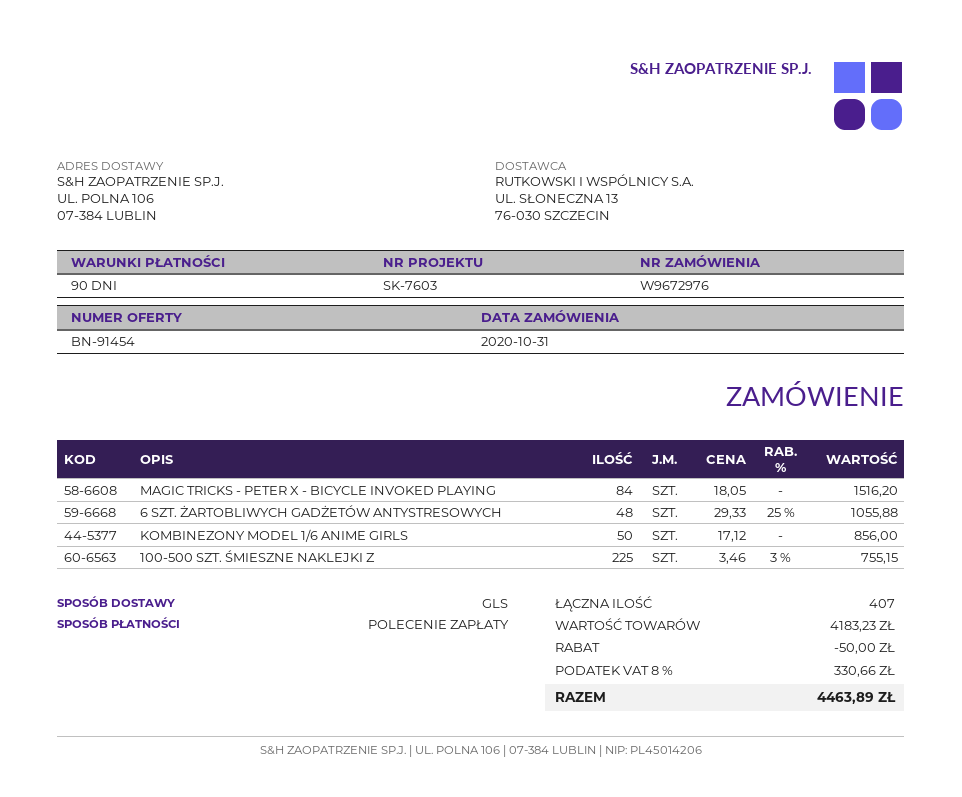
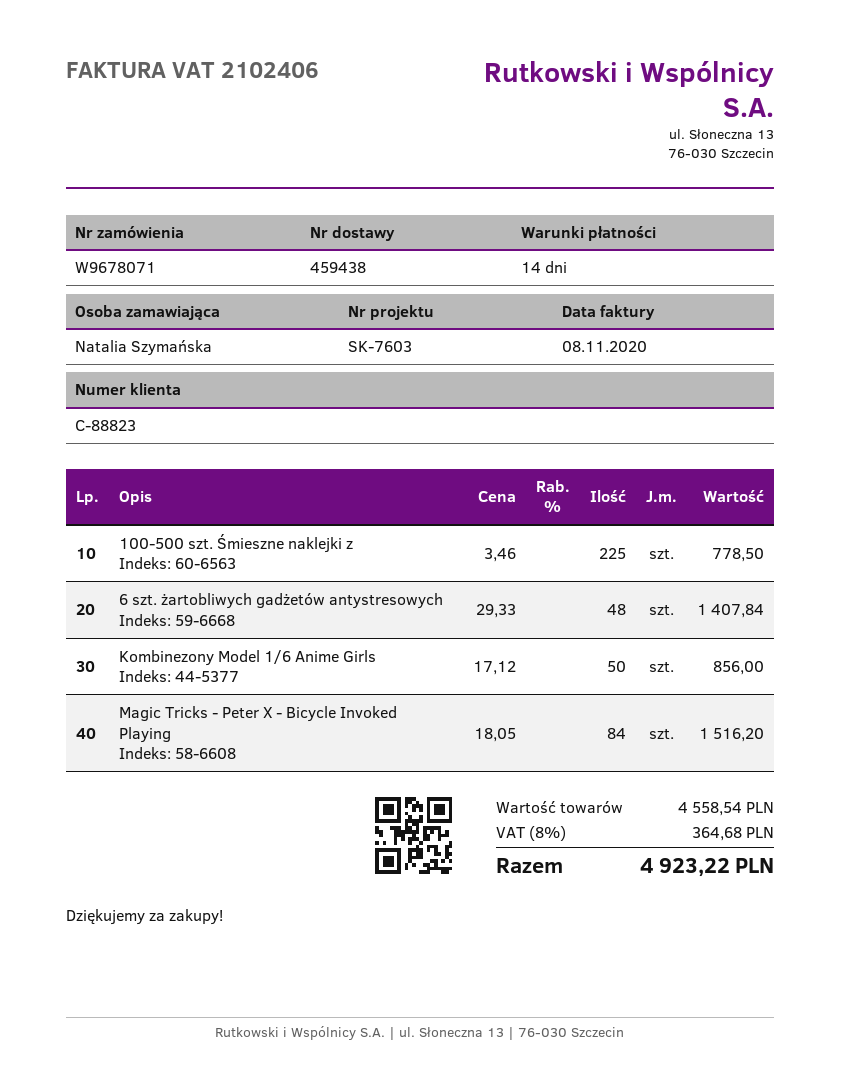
order number: W9672976 -> W9678071
payment terms: 90 days -> 14 days
6 SZT. ŻARTOBLIWYCH GADŻETÓW ANTYSTRESOWYCH: 48 x 29.33 - 25% = 1055.88 -> 48 x 29.33 = 1407.84
100-500 SZT. ŚMIESZNE NAKLEJKI Z: 225 x 3.46 - 3% = 755.15 -> 225 x 3.46 = 778.50
subtotal: 4183.23 -> 4558.54
discount: 50.00 -> none
tax: 8% = 330.66 -> 8% = 364.68
total: 4463.89 -> 4923.22

